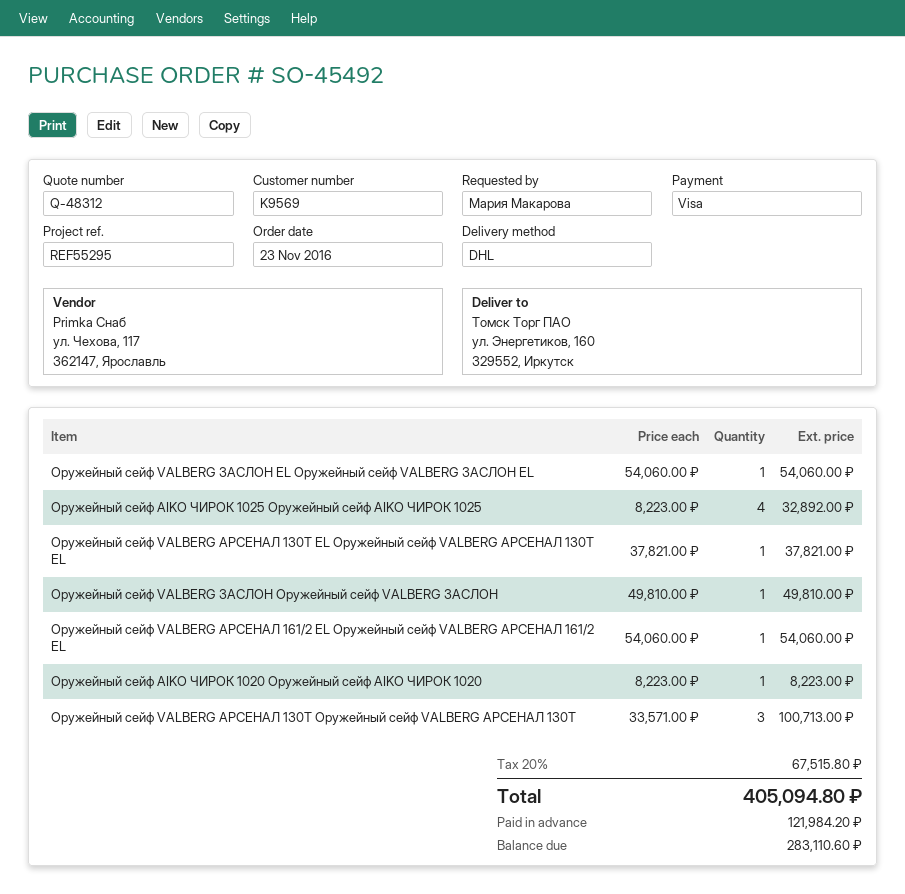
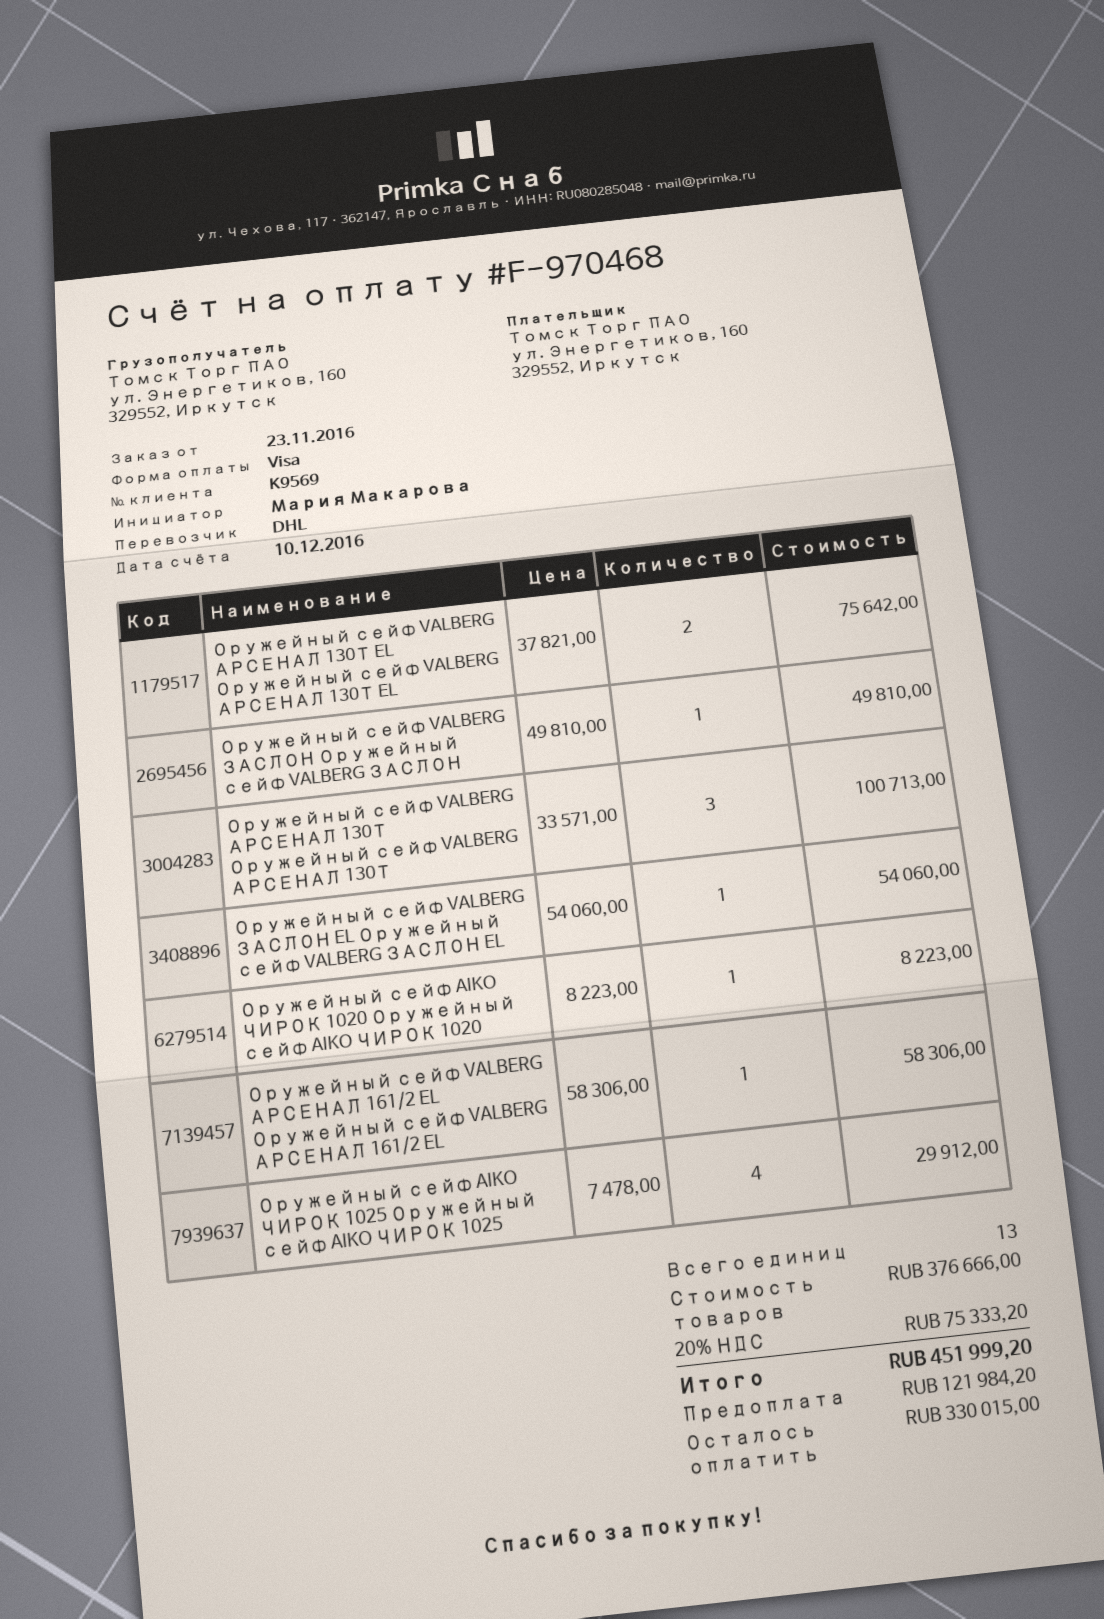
Оружейный сейф AIKO ЧИРОК 1025 Оружейный сейф AIKO ЧИРОК 1025: 4 x 8223.00 = 32892.00 -> 4 x 7478.00 = 29912.00
Оружейный сейф VALBERG АРСЕНАЛ 130Т EL Оружейный сейф VALBERG АРСЕНАЛ 130Т EL: 1 x 37821.00 = 37821.00 -> 2 x 37821.00 = 75642.00
Оружейный сейф VALBERG АРСЕНАЛ 161/2 EL Оружейный сейф VALBERG АРСЕНАЛ 161/2 EL: 1 x 54060.00 = 54060.00 -> 1 x 58306.00 = 58306.00
tax: 20% = 67515.80 -> 20% = 75333.20
total: 405094.80 -> 451999.20
balance: 283110.60 -> 330015.00

